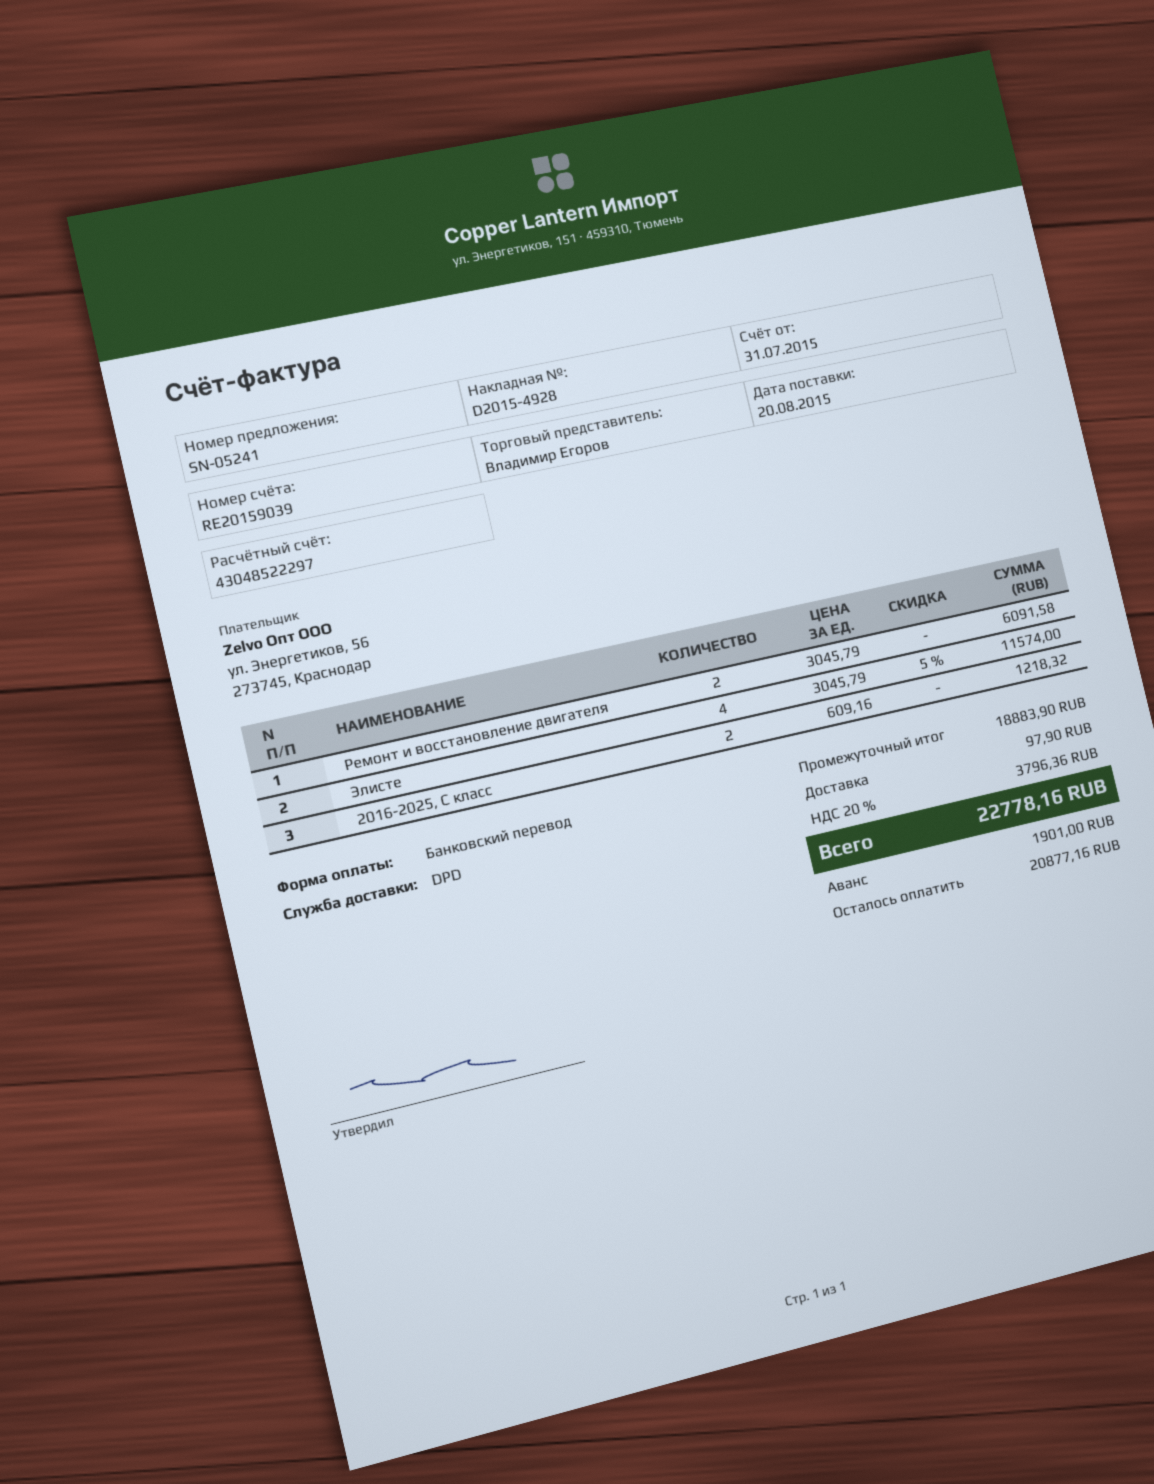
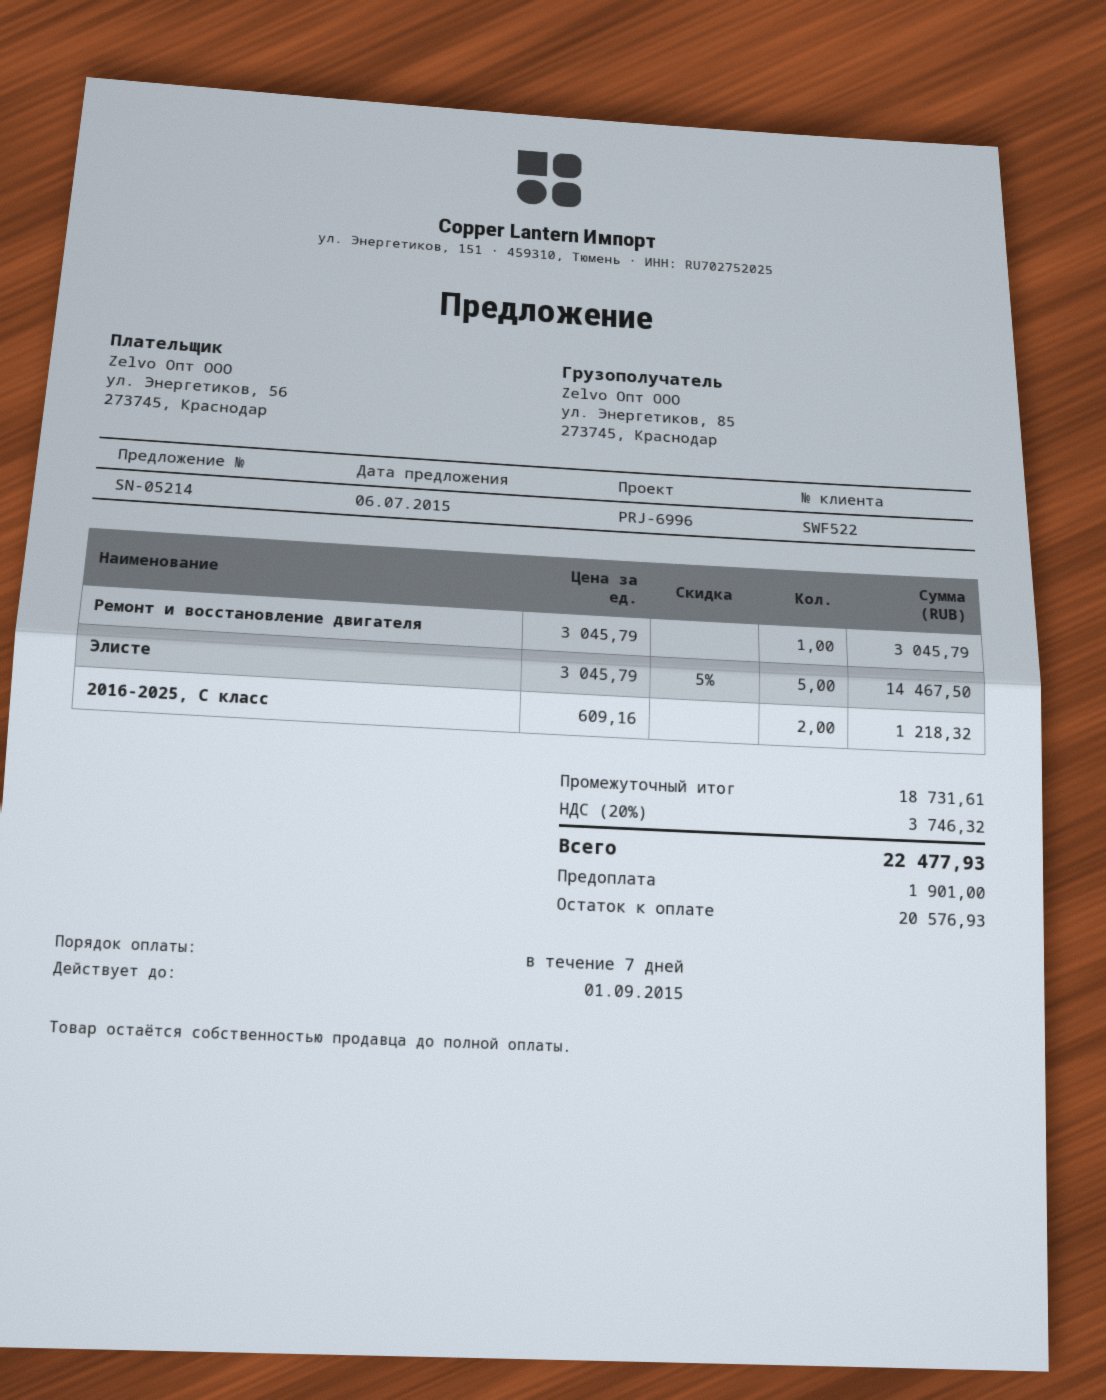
quote number: SN-05241 -> SN-05214
Ремонт и восстановление двигателя: 2 x 3045.79 = 6091.58 -> 1 x 3045.79 = 3045.79
Элисте: 4 x 3045.79 - 5% = 11574.00 -> 5 x 3045.79 - 5% = 14467.50
subtotal: 18883.90 -> 18731.61
shipping: 97.90 -> none
tax: 20% = 3796.36 -> 20% = 3746.32
total: 22778.16 -> 22477.93
balance: 20877.16 -> 20576.93

